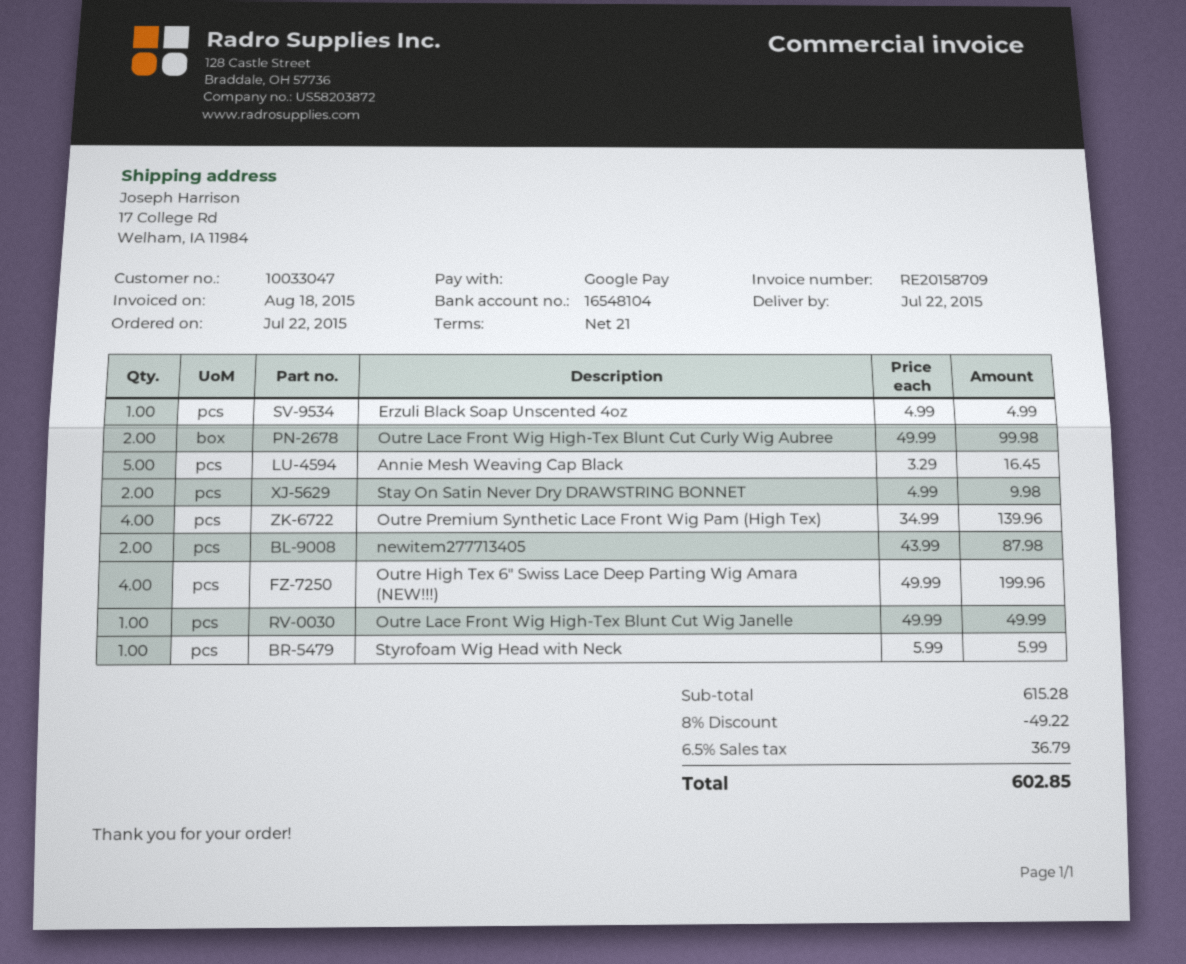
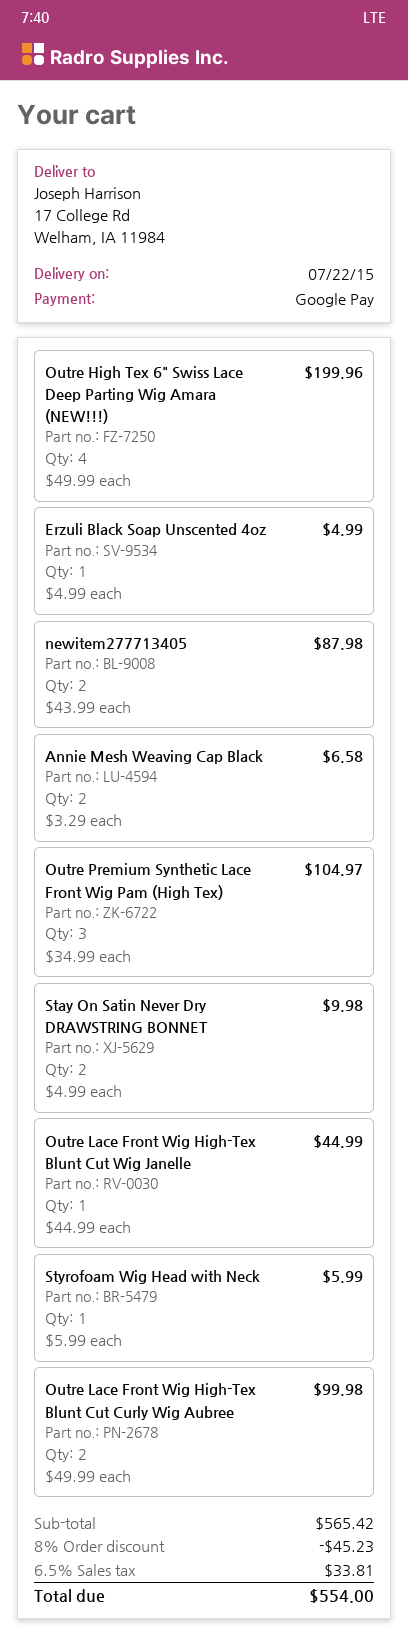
Annie Mesh Weaving Cap Black: 5 x 3.29 = 16.45 -> 2 x 3.29 = 6.58
Outre Premium Synthetic Lace Front Wig Pam (High Tex): 4 x 34.99 = 139.96 -> 3 x 34.99 = 104.97
Outre Lace Front Wig High-Tex Blunt Cut Wig Janelle: 1 x 49.99 = 49.99 -> 1 x 44.99 = 44.99
subtotal: 615.28 -> 565.42
discount: 8% = 49.22 -> 8% = 45.23
tax: 6.5% = 36.79 -> 6.5% = 33.81
total: 602.85 -> 554.00

